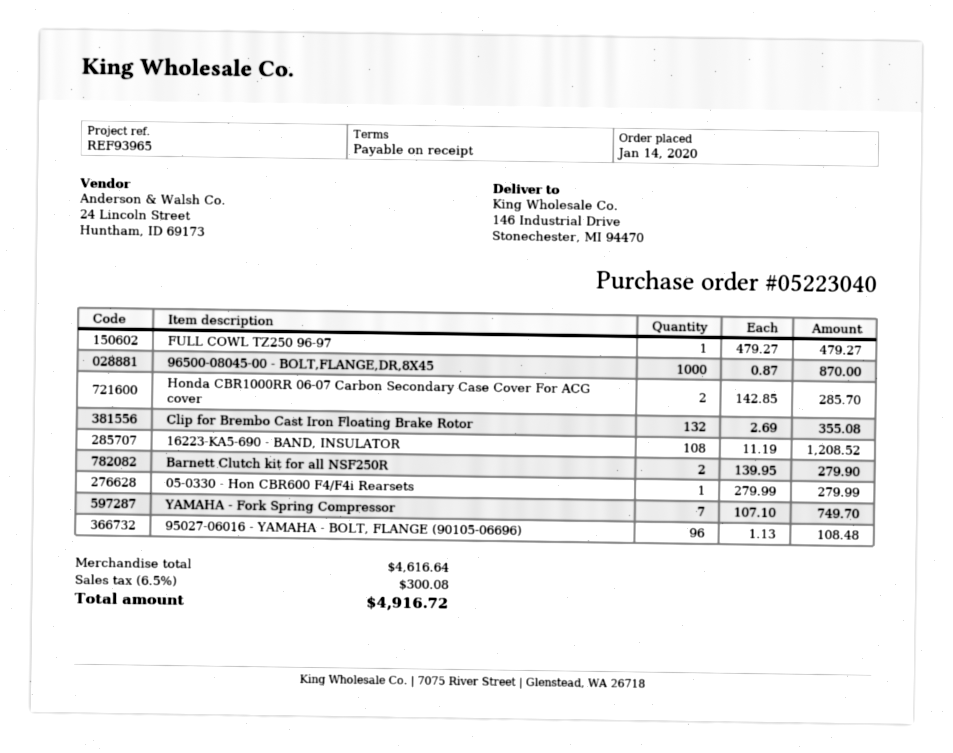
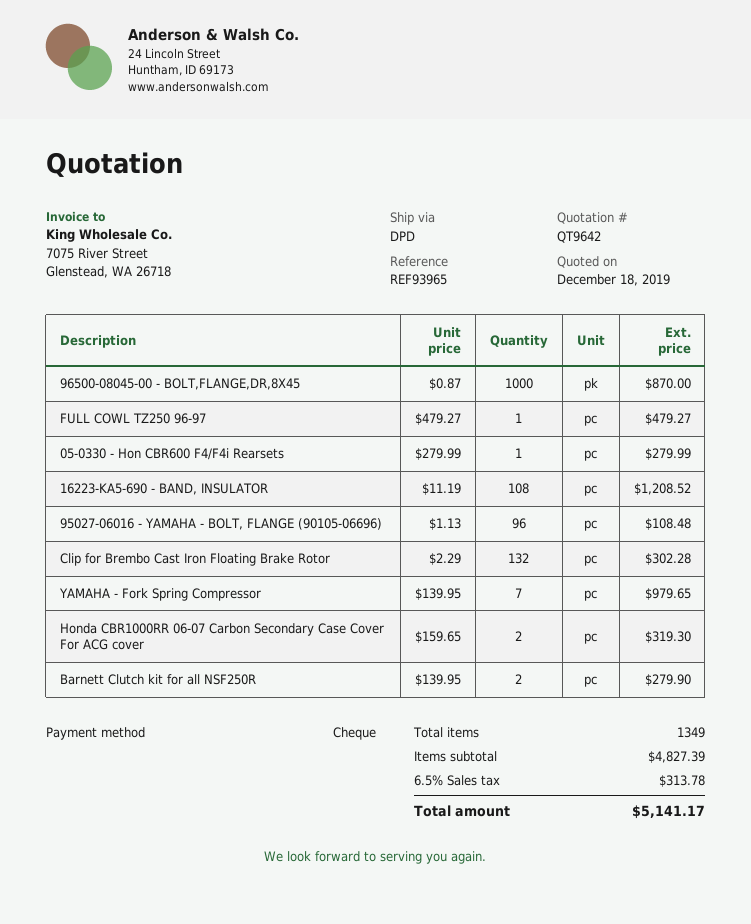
Honda CBR1000RR 06-07 Carbon Secondary Case Cover For ACG cover: 2 x 142.85 = 285.70 -> 2 x 159.65 = 319.30
Clip for Brembo Cast Iron Floating Brake Rotor: 132 x 2.69 = 355.08 -> 132 x 2.29 = 302.28
YAMAHA - Fork Spring Compressor: 7 x 107.10 = 749.70 -> 7 x 139.95 = 979.65
subtotal: 4616.64 -> 4827.39
tax: 6.5% = 300.08 -> 6.5% = 313.78
total: 4916.72 -> 5141.17

